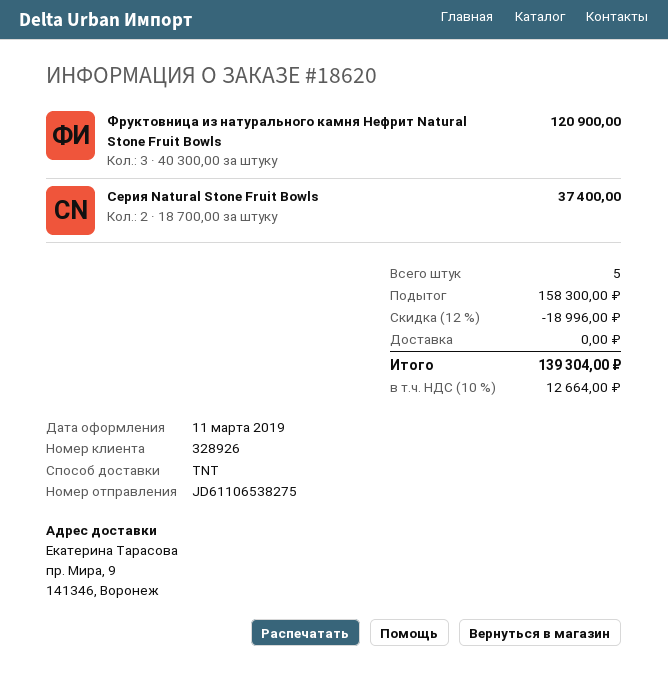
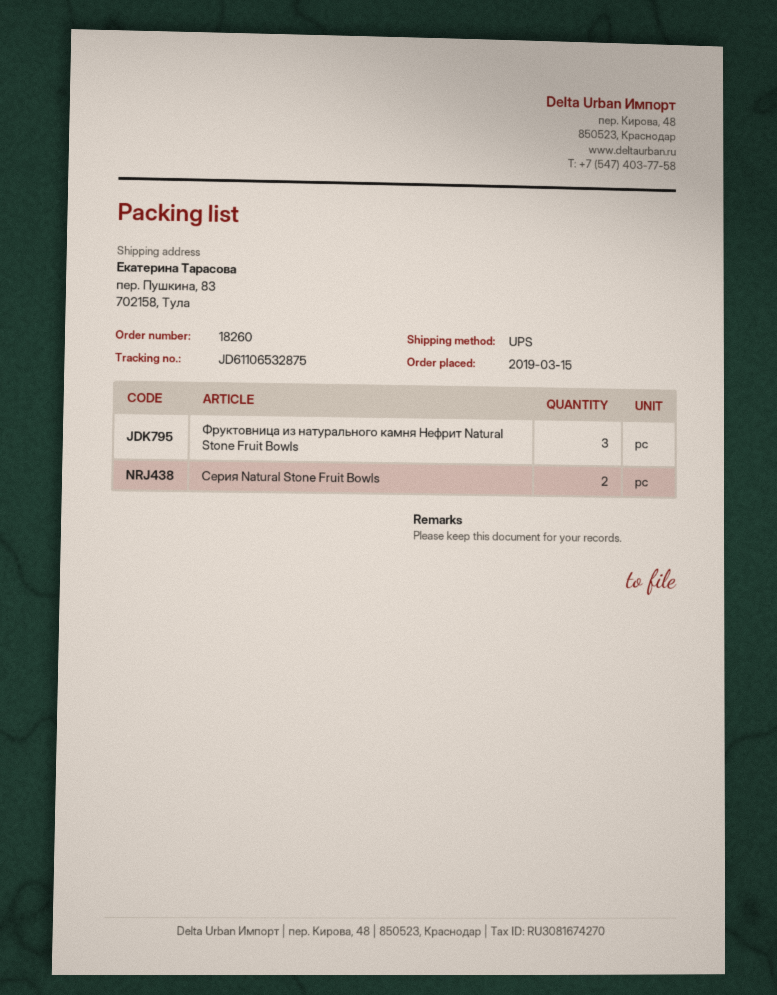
order number: 18620 -> 18260
order date: 2019-03-11 -> 2019-03-15
shipping method: TNT -> UPS
tracking number: JD61106538275 -> JD61106532875
ship to: пр. Мира, 9, 141346, Воронеж -> пер. Пушкина, 83, 702158, Тула

